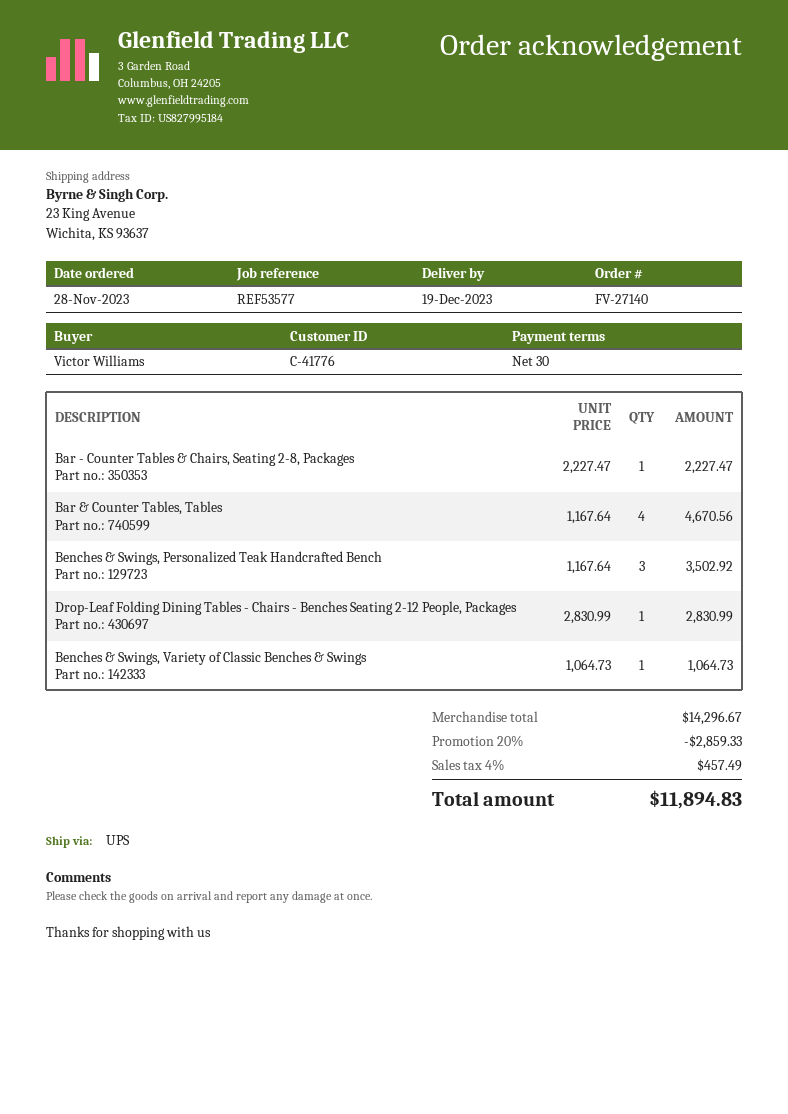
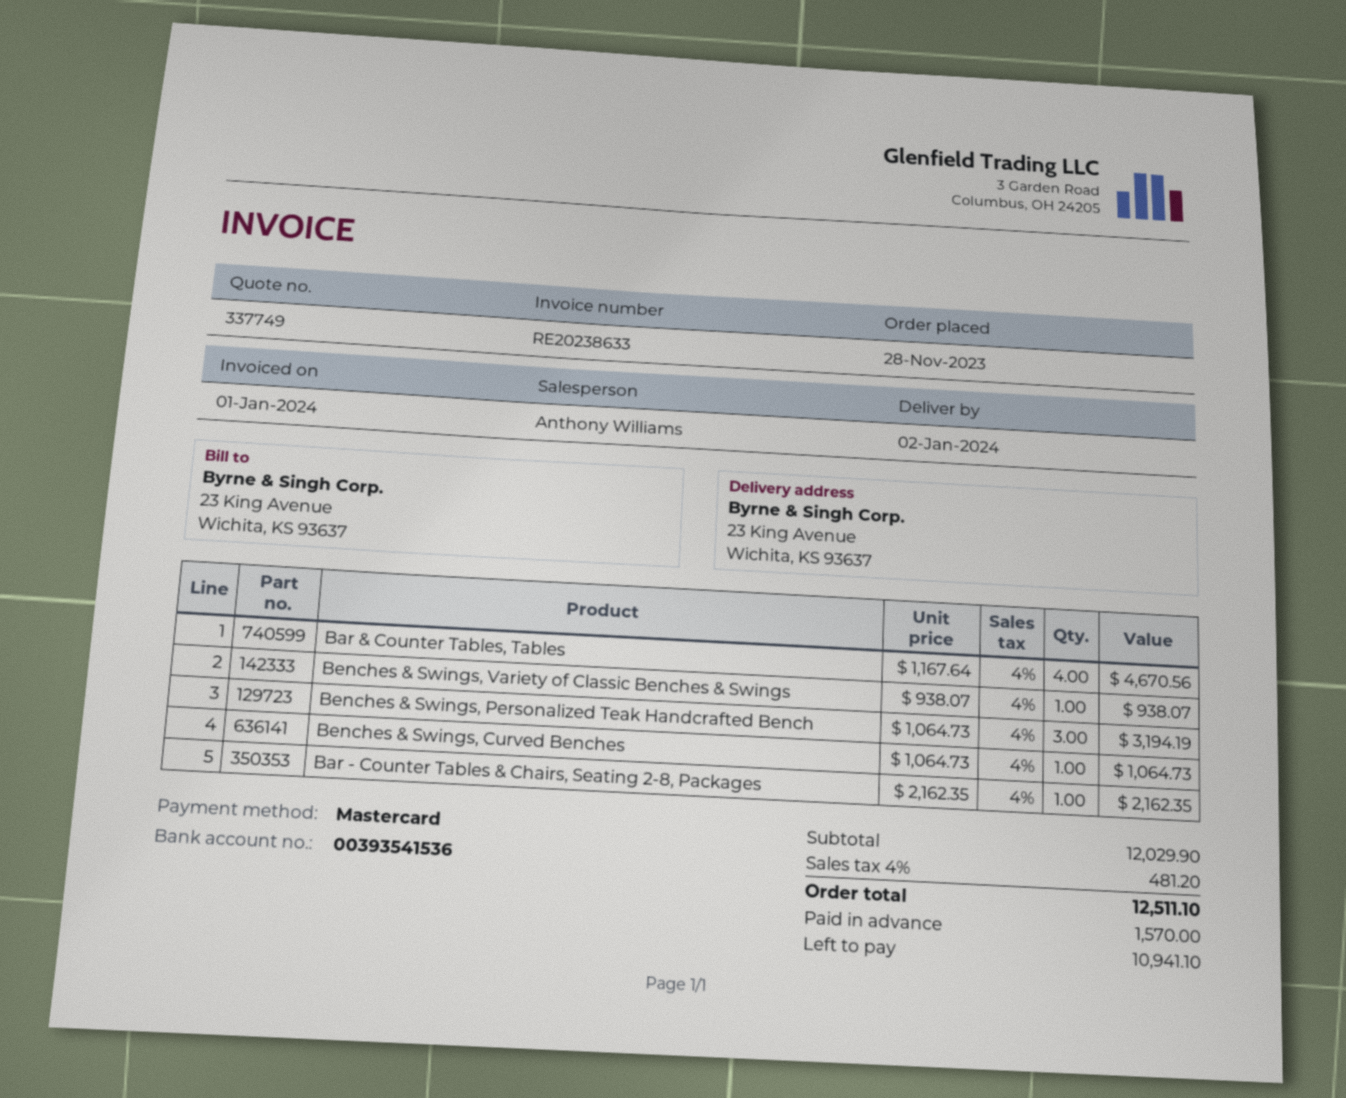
delivery date: 2023-12-19 -> 2024-01-02
Bar - Counter Tables & Chairs, Seating 2-8, Packages: 1 x 2227.47 = 2227.47 -> 1 x 2162.35 = 2162.35
Benches & Swings, Personalized Teak Handcrafted Bench: 3 x 1167.64 = 3502.92 -> 3 x 1064.73 = 3194.19
Drop-Leaf Folding Dining Tables - Chairs - Benches Seating 2-12 People, Packages: 1 x 2830.99 = 2830.99 -> none
Benches & Swings, Variety of Classic Benches & Swings: 1 x 1064.73 = 1064.73 -> 1 x 938.07 = 938.07
Benches & Swings, Curved Benches: none -> 1 x 1064.73 = 1064.73
subtotal: 14296.67 -> 12029.90
discount: 20% = 2859.33 -> none
tax: 4% = 457.49 -> 4% = 481.20
total: 11894.83 -> 12511.10

